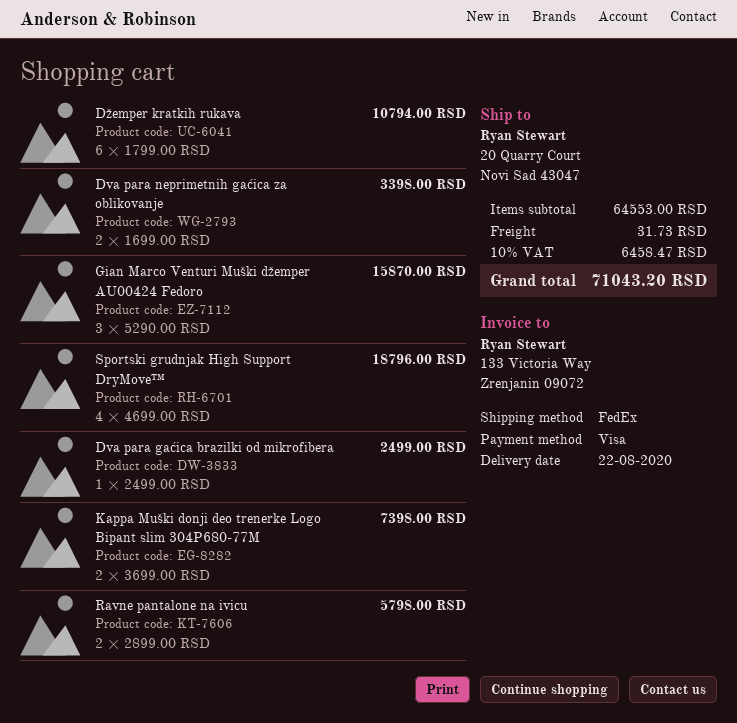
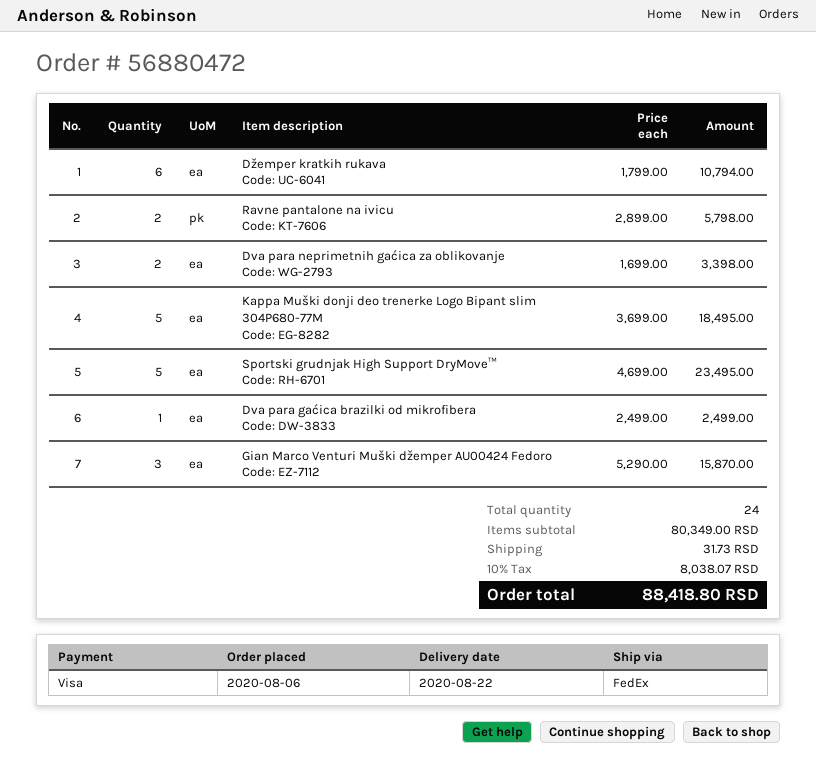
Sportski grudnjak High Support DryMove™: 4 x 4699.00 = 18796.00 -> 5 x 4699.00 = 23495.00
Kappa Muški donji deo trenerke Logo Bipant slim 304P680-77M: 2 x 3699.00 = 7398.00 -> 5 x 3699.00 = 18495.00
subtotal: 64553.00 -> 80349.00
tax: 10% = 6458.47 -> 10% = 8038.07
total: 71043.20 -> 88418.80

